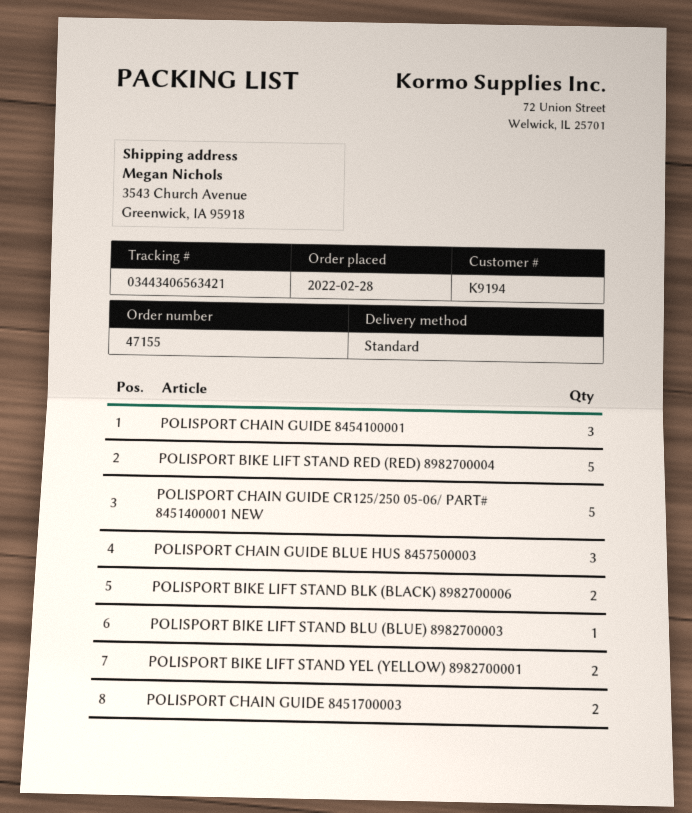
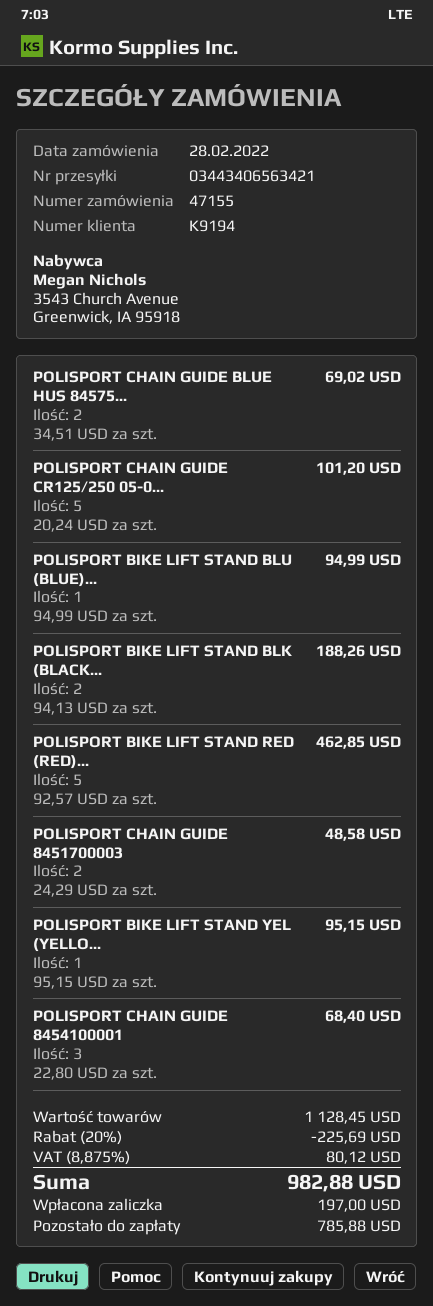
POLISPORT CHAIN GUIDE BLUE HUS 8457500003: 3 -> 2
POLISPORT BIKE LIFT STAND YEL (YELLOW) 8982700001: 2 -> 1

